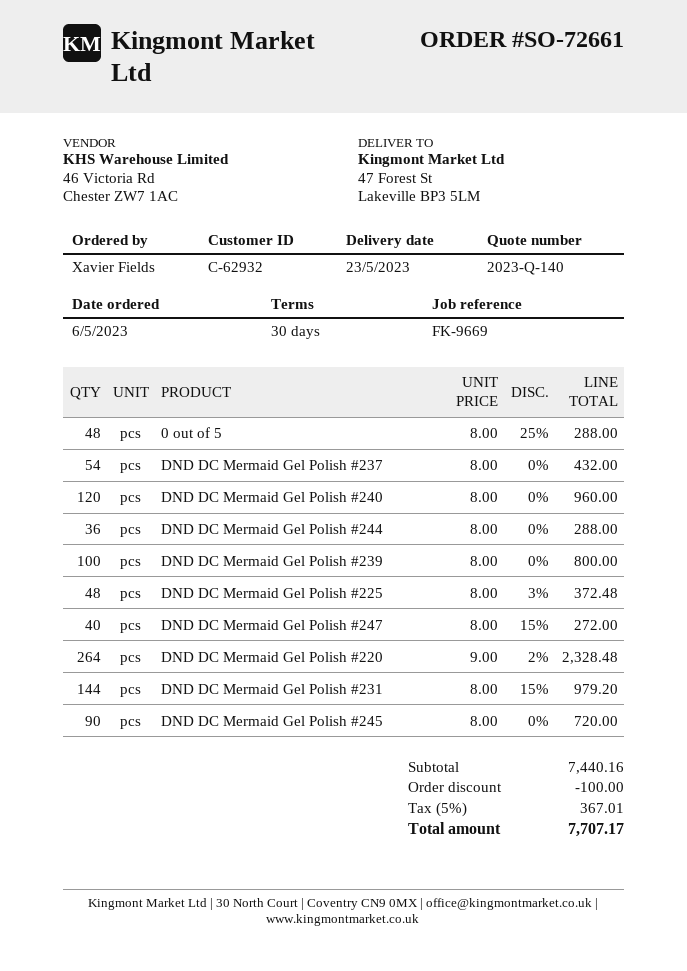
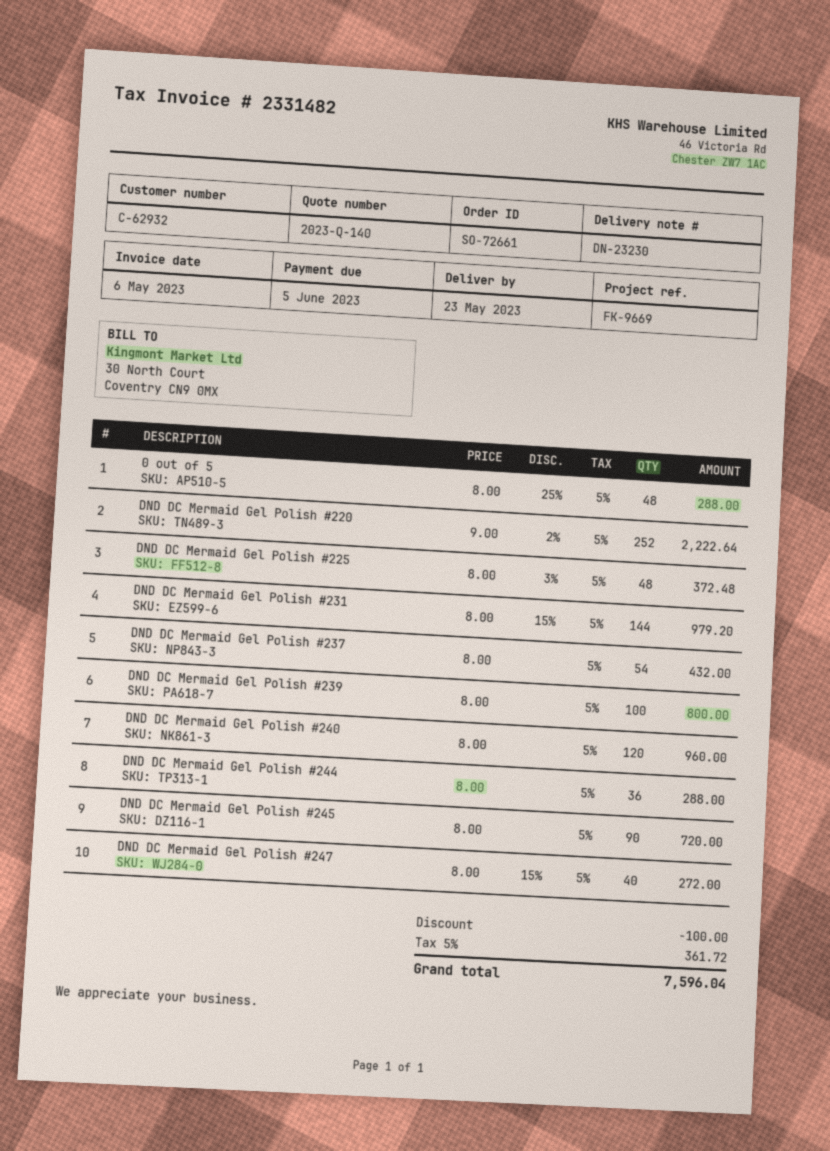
DND DC Mermaid Gel Polish #220: 264 x 9.00 - 2% = 2328.48 -> 252 x 9.00 - 2% = 2222.64
tax: 5% = 367.01 -> 5% = 361.72
total: 7707.17 -> 7596.04

